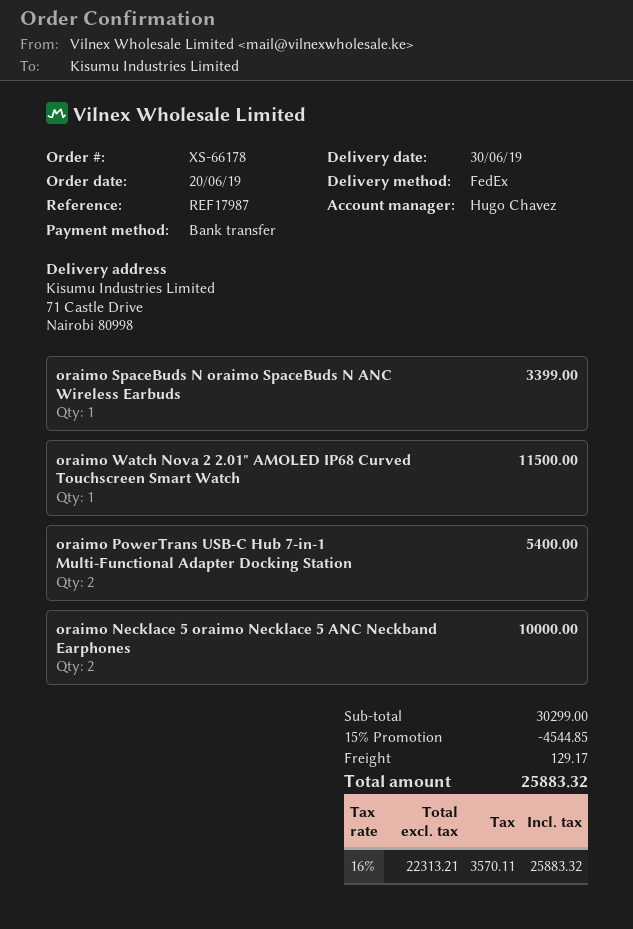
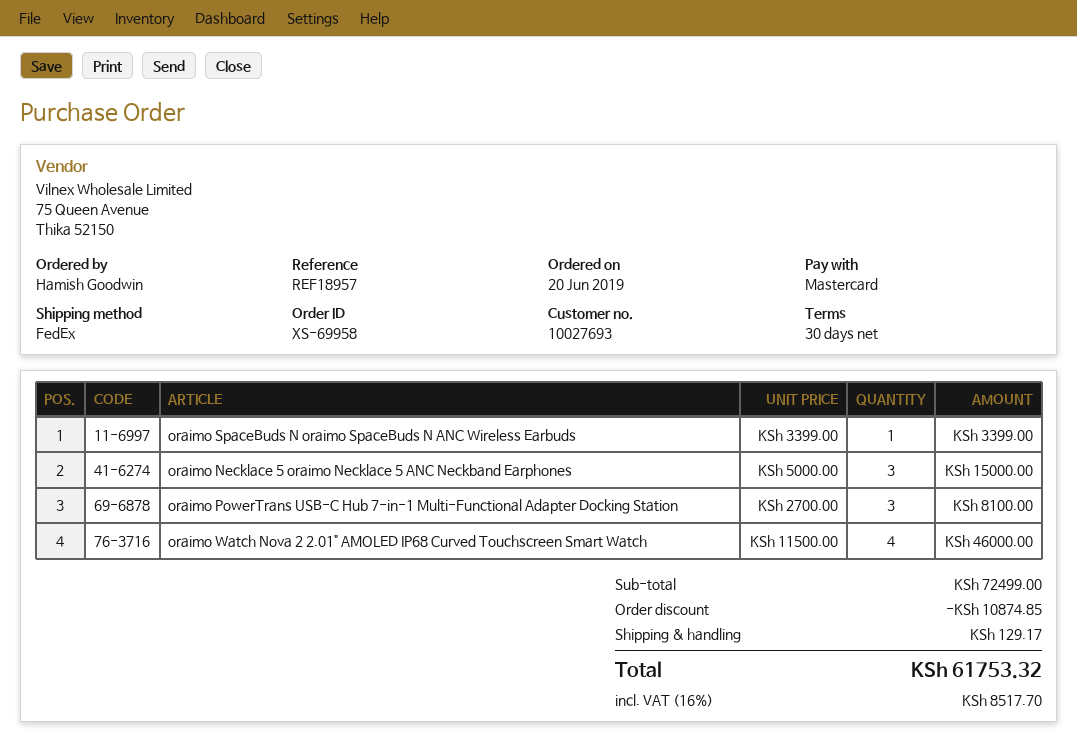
order number: XS-66178 -> XS-69958
reference: REF17987 -> REF18957
payment method: bank transfer -> Mastercard
oraimo Watch Nova 2 2.01" AMOLED IP68 Curved Touchscreen Smart Watch: 1 for 11500.00 -> 4 for 46000.00
oraimo PowerTrans USB-C Hub 7-in-1 Multi-Functional Adapter Docking Station: 2 for 5400.00 -> 3 for 8100.00
oraimo Necklace 5 oraimo Necklace 5 ANC Neckband Earphones: 2 for 10000.00 -> 3 for 15000.00
subtotal: 30299.00 -> 72499.00
discount: 4544.85 -> 10874.85
tax: 16% = 3570.11 -> 16% = 8517.70
total: 25883.32 -> 61753.32

